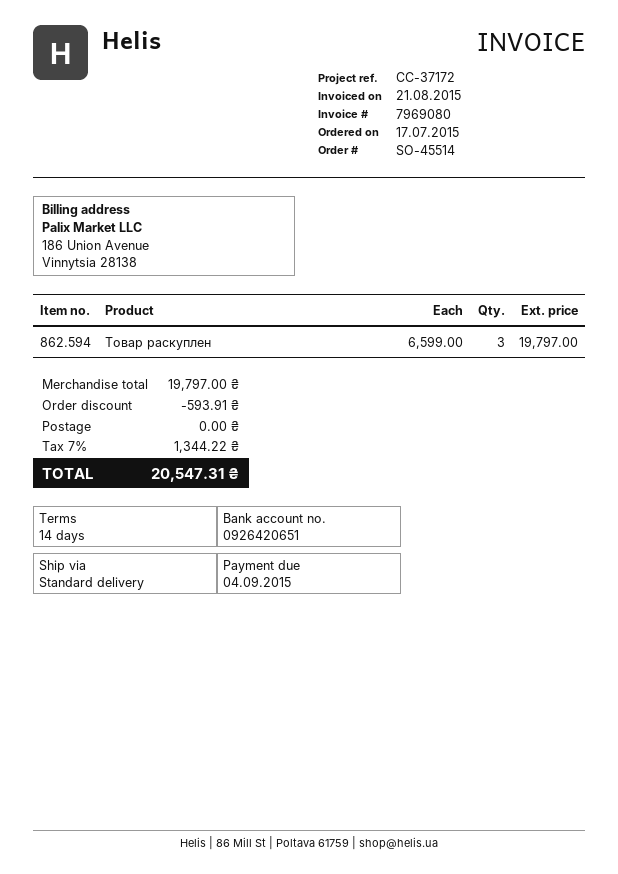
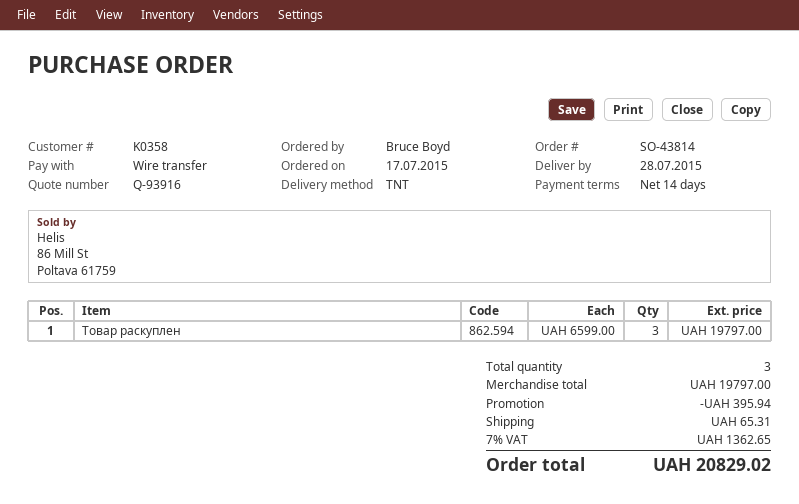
order number: SO-45514 -> SO-43814
shipping method: standard -> TNT
discount: 593.91 -> 395.94
shipping: 0.00 -> 65.31
tax: 7% = 1344.22 -> 7% = 1362.65
total: 20547.31 -> 20829.02

